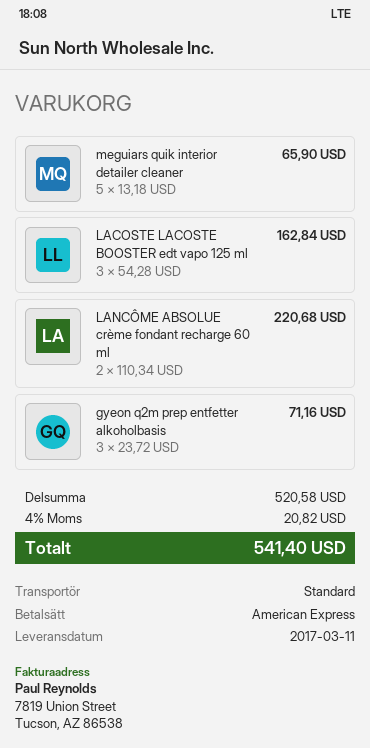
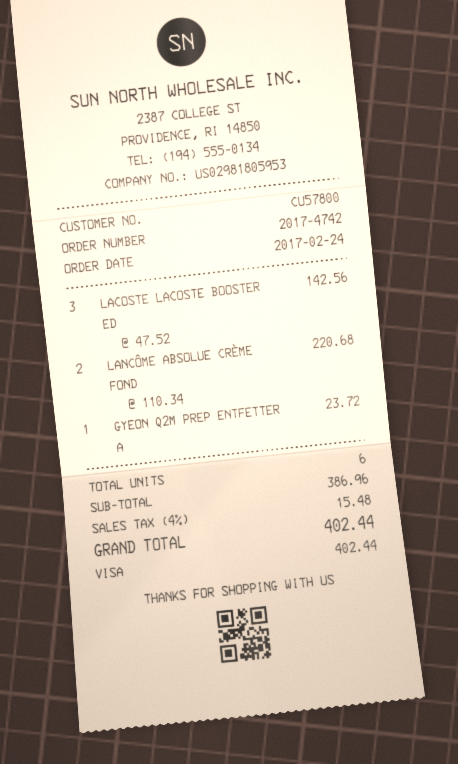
payment method: American Express -> Visa
meguiars quik interior detailer cleaner: 5 x 13.18 = 65.90 -> none
LACOSTE LACOSTE BOOSTER edt vapo 125 ml: 3 x 54.28 = 162.84 -> 3 x 47.52 = 142.56
gyeon q2m prep entfetter alkoholbasis: 3 x 23.72 = 71.16 -> 1 x 23.72 = 23.72
subtotal: 520.58 -> 386.96
tax: 4% = 20.82 -> 4% = 15.48
total: 541.40 -> 402.44

